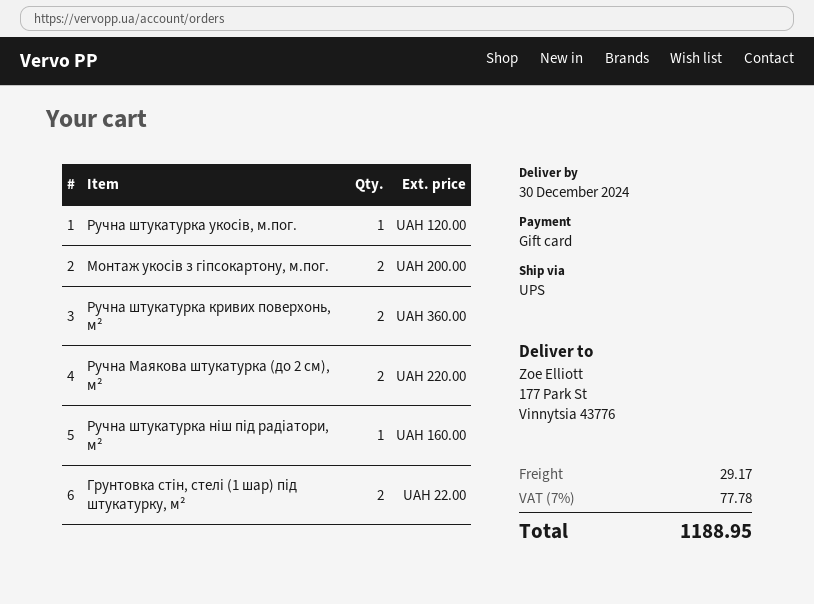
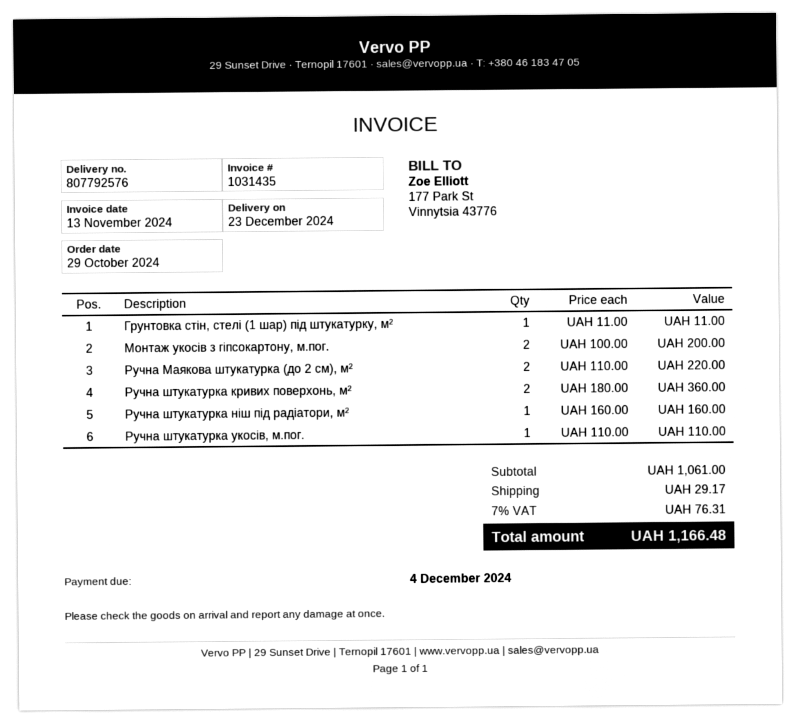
delivery date: 2024-12-30 -> 2024-12-23
Ручна штукатурка укосів, м.пог.: 1 for 120.00 -> 1 for 110.00
Грунтовка стін, стелі (1 шар) під штукатурку, м²: 2 for 22.00 -> 1 for 11.00
tax: 7% = 77.78 -> 7% = 76.31
total: 1188.95 -> 1166.48

